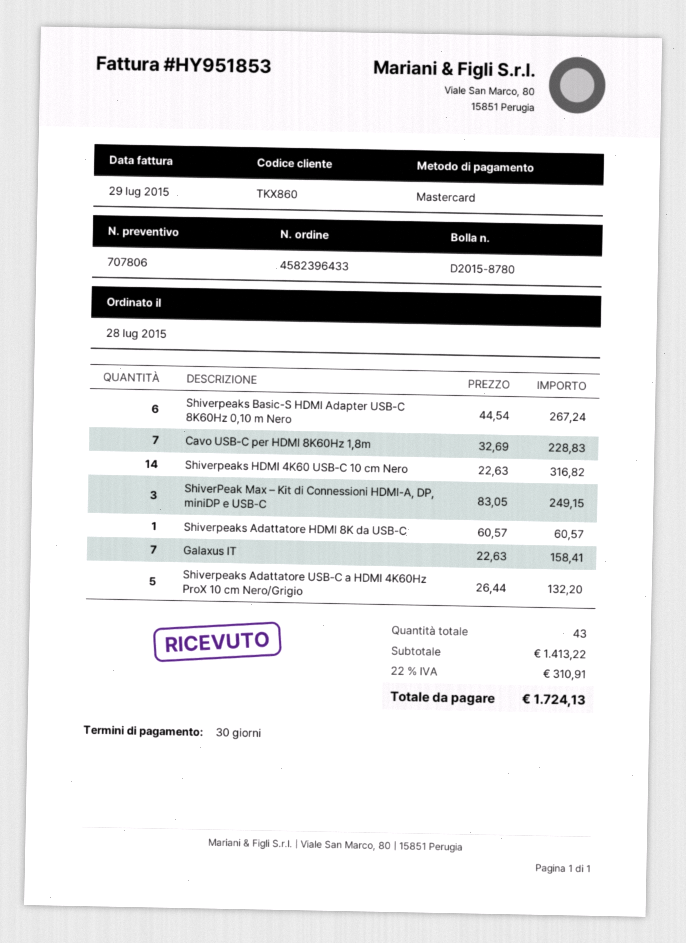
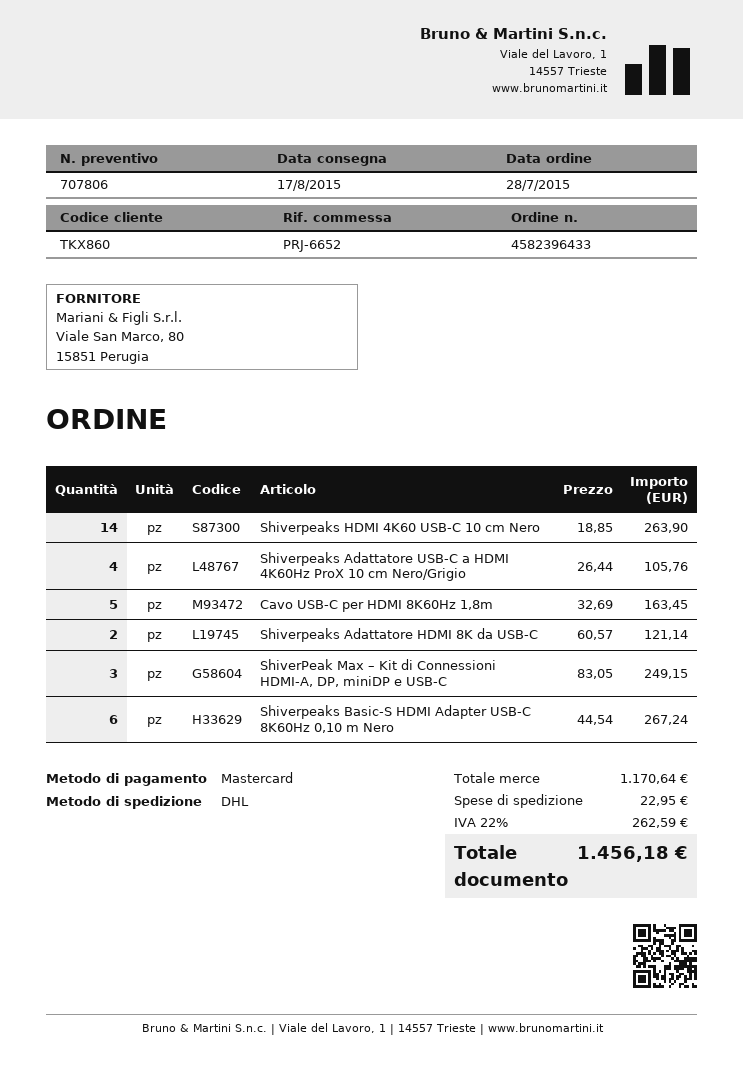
Cavo USB-C per HDMI 8K60Hz 1,8m: 7 x 32.69 = 228.83 -> 5 x 32.69 = 163.45
Shiverpeaks HDMI 4K60 USB‑C 10 cm Nero: 14 x 22.63 = 316.82 -> 14 x 18.85 = 263.90
Shiverpeaks Adattatore HDMI 8K da USB-C: 1 x 60.57 = 60.57 -> 2 x 60.57 = 121.14
Galaxus IT: 7 x 22.63 = 158.41 -> none
Shiverpeaks Adattatore USB‑C a HDMI 4K60Hz ProX 10 cm Nero/Grigio: 5 x 26.44 = 132.20 -> 4 x 26.44 = 105.76
subtotal: 1413.22 -> 1170.64
shipping: none -> 22.95
tax: 22% = 310.91 -> 22% = 262.59
total: 1724.13 -> 1456.18

